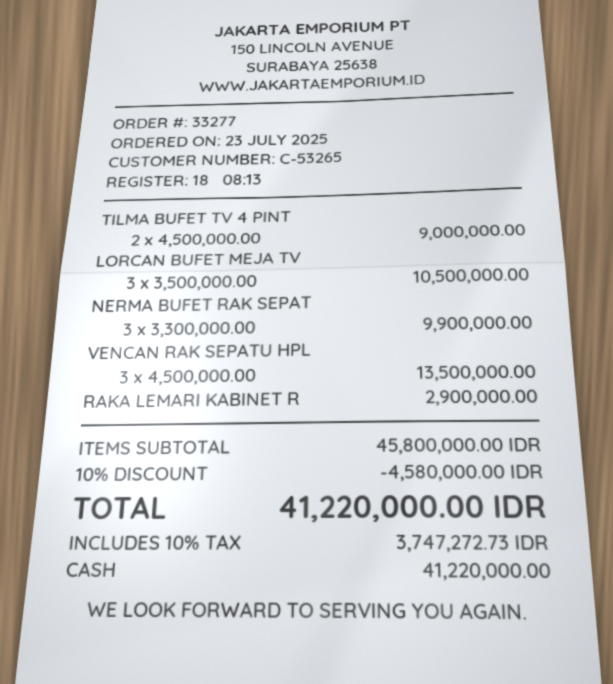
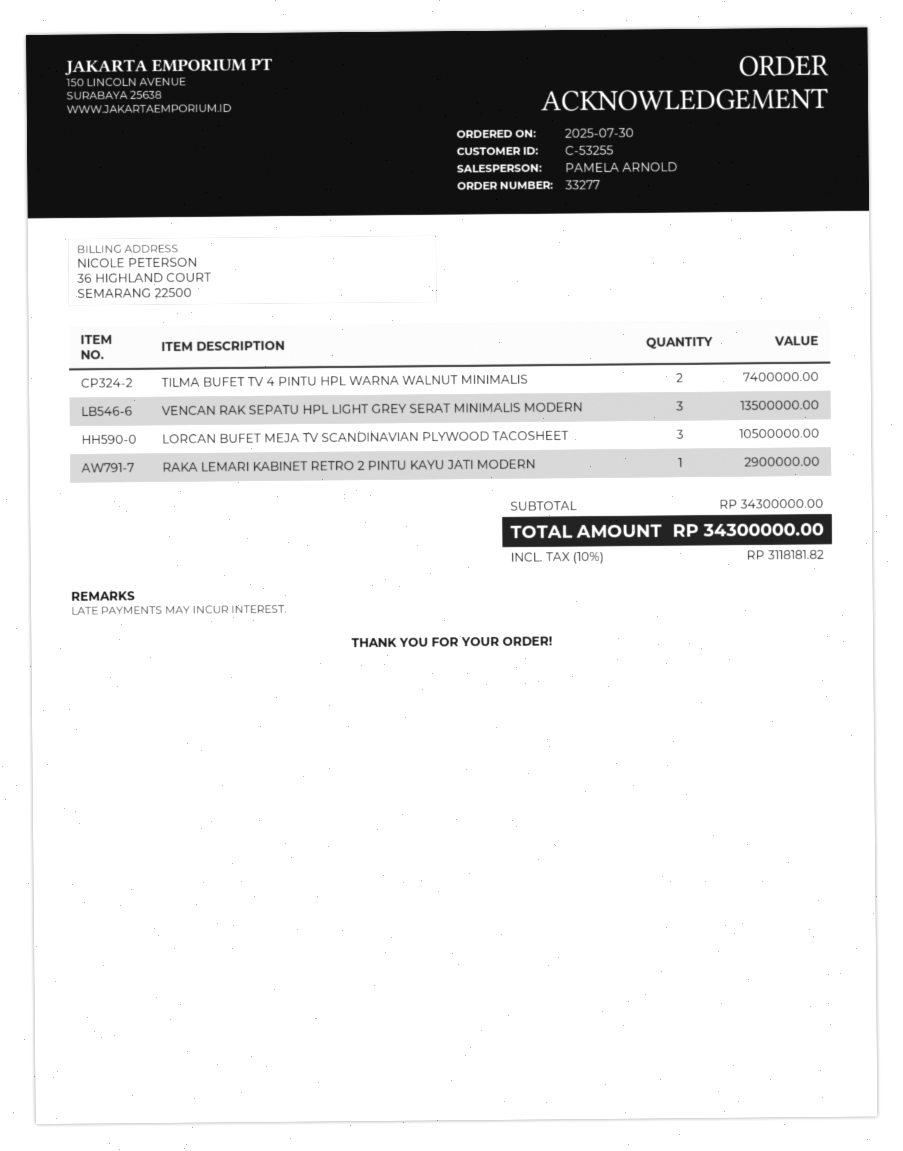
order date: 2025-07-23 -> 2025-07-30
customer number: C-53265 -> C-53255
TILMA BUFET TV 4 PINT: 2 for 9000000.00 -> 2 for 7400000.00
NERMA BUFET RAK SEPAT: 3 for 9900000.00 -> none
subtotal: 45800000.00 -> 34300000.00
discount: 10% = 4580000.00 -> none
tax: 10% = 3747272.73 -> 10% = 3118181.82
total: 41220000.00 -> 34300000.00

